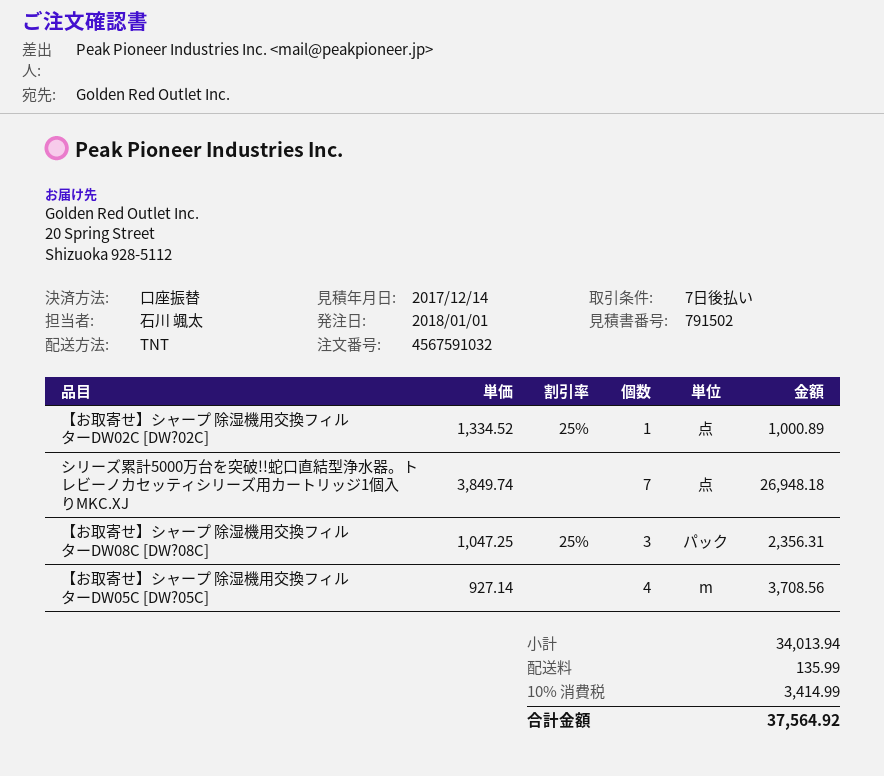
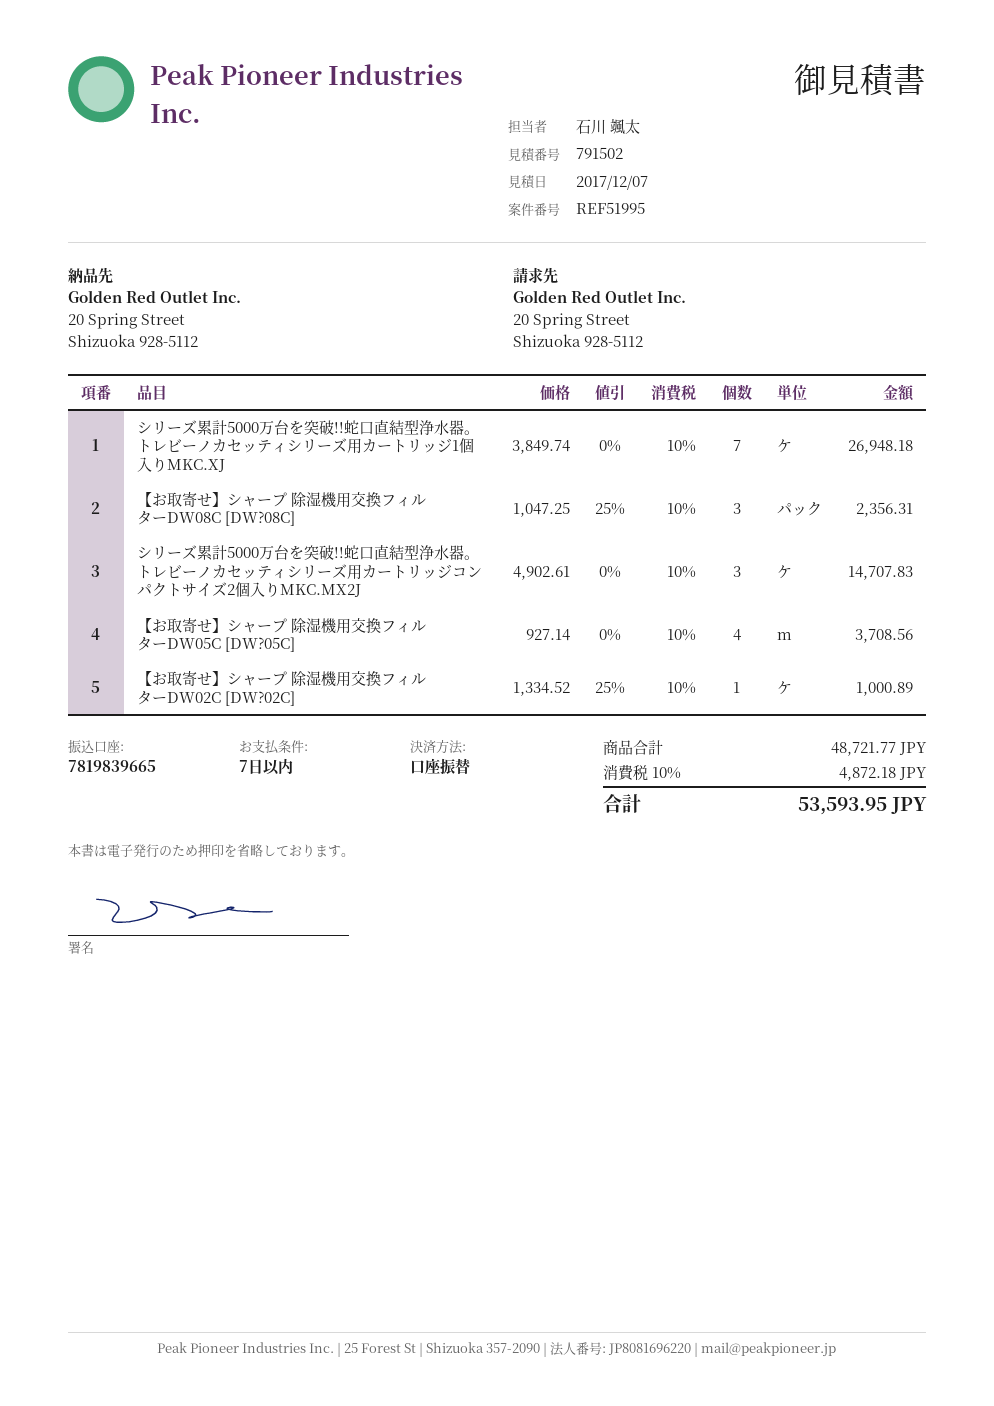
quote date: 2017-12-14 -> 2017-12-07
シリーズ累計5000万台を突破!!蛇口直結型浄水器。トレビーノカセッティシリーズ用カートリッジコンパクトサイズ2個入りMKC.MX2J: none -> 3 x 4902.61 = 14707.83
subtotal: 34013.94 -> 48721.77
shipping: 135.99 -> none
tax: 10% = 3414.99 -> 10% = 4872.18
total: 37564.92 -> 53593.95

